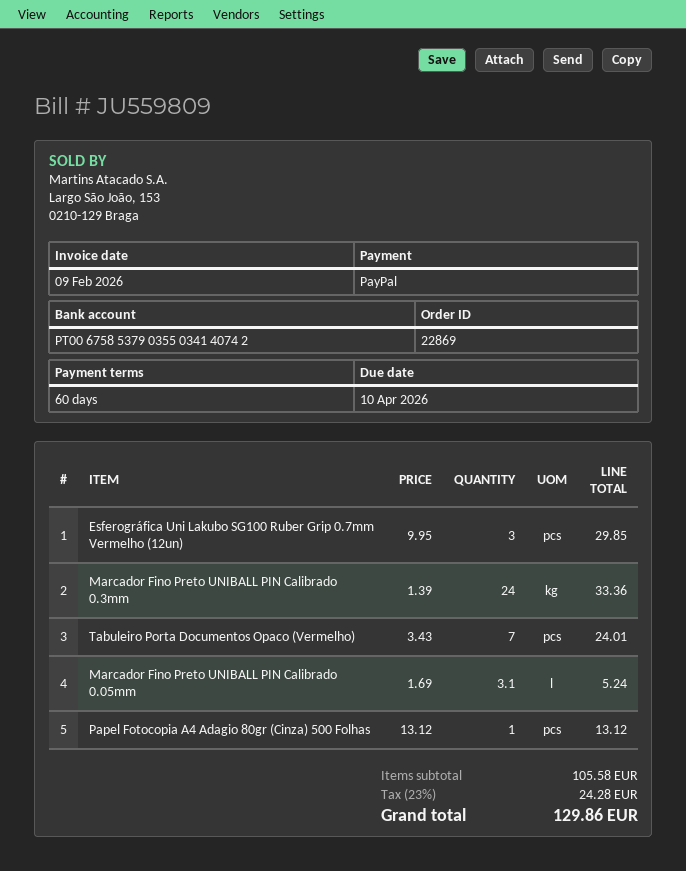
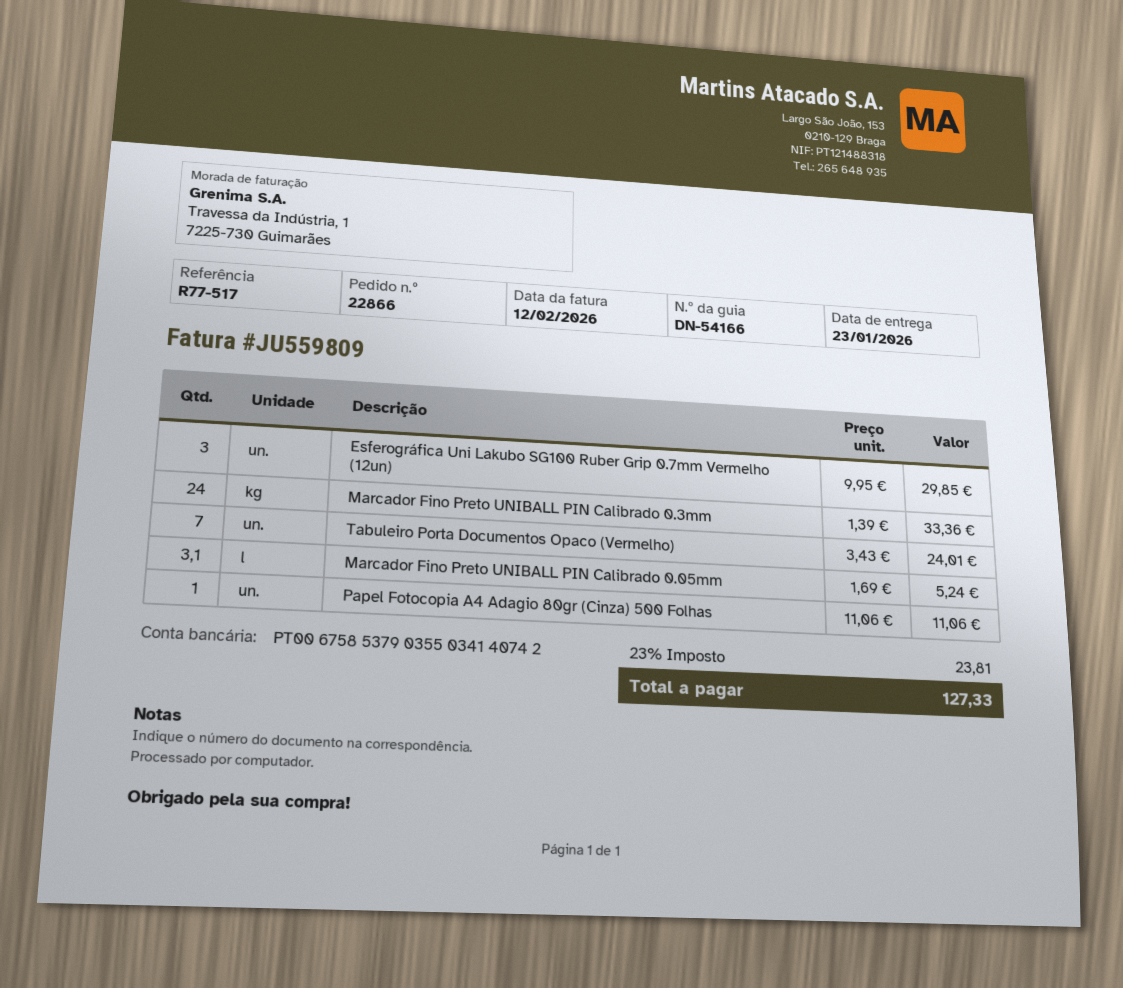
order number: 22869 -> 22866
invoice date: 2026-02-09 -> 2026-02-12
Papel Fotocopia A4 Adagio 80gr (Cinza) 500 Folhas: 1 x 13.12 = 13.12 -> 1 x 11.06 = 11.06
tax: 23% = 24.28 -> 23% = 23.81
total: 129.86 -> 127.33

